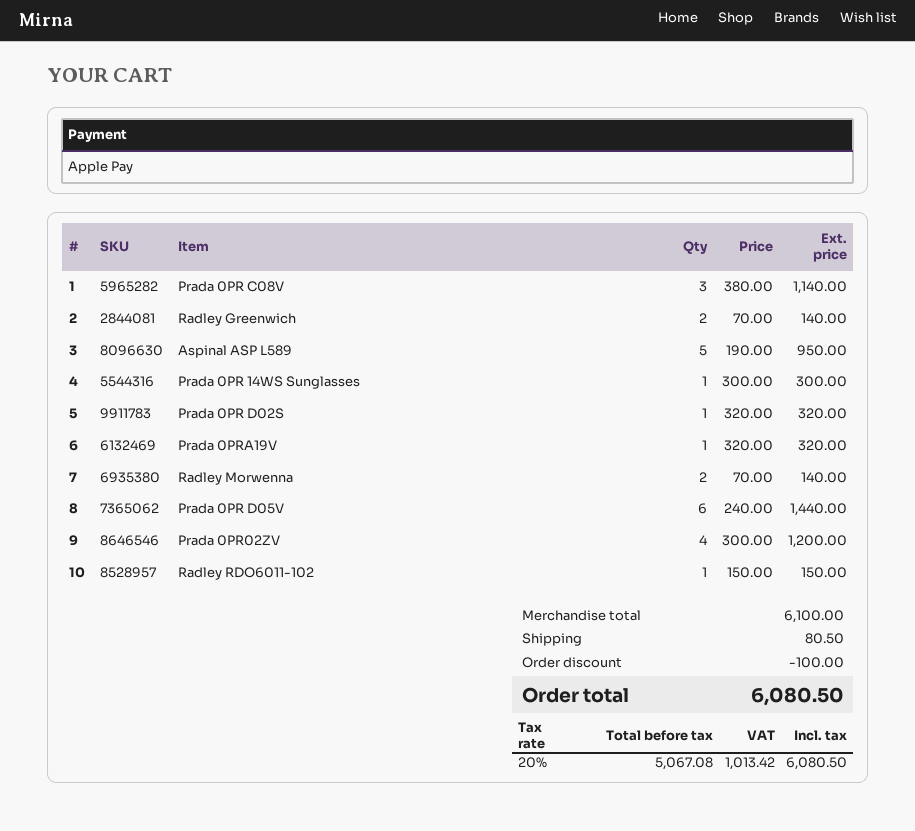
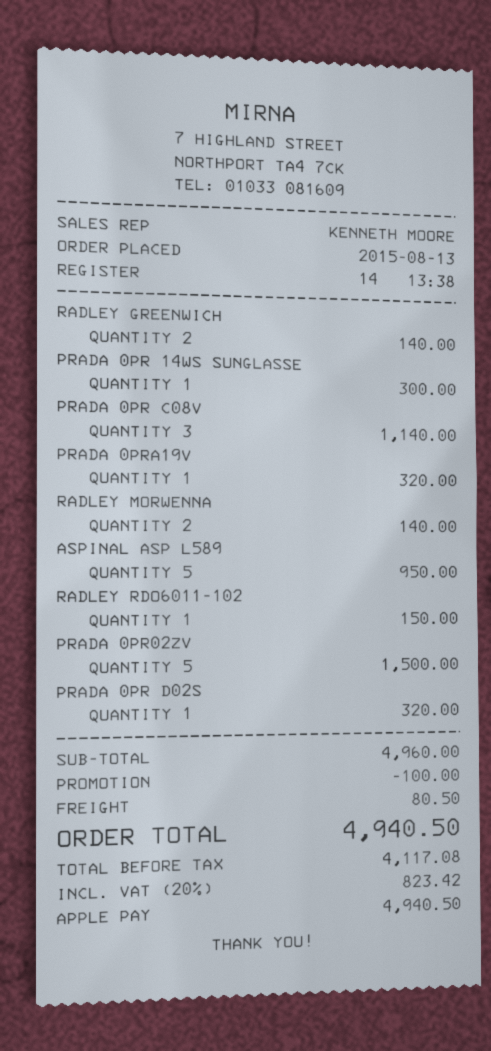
Prada 0PR D05V: 6 for 1440.00 -> none
Prada 0PR02ZV: 4 for 1200.00 -> 5 for 1500.00
subtotal: 6100.00 -> 4960.00
net: 5067.08 -> 4117.08
tax: 20% = 1013.42 -> 20% = 823.42
total: 6080.50 -> 4940.50

